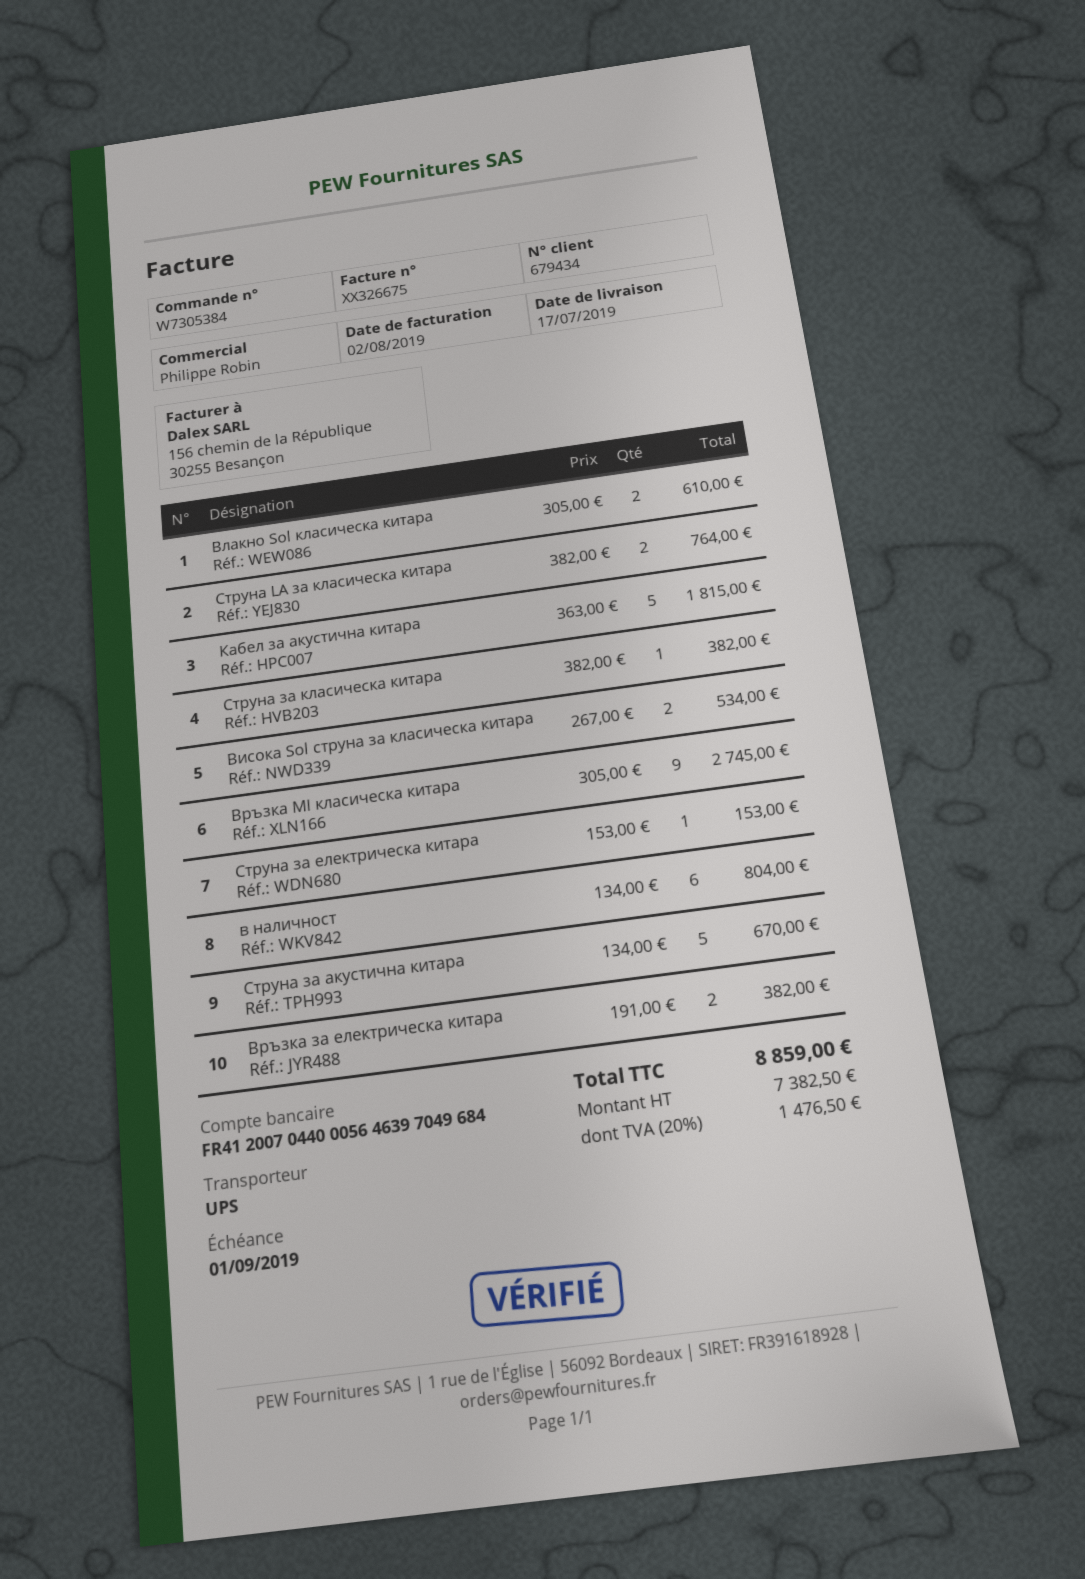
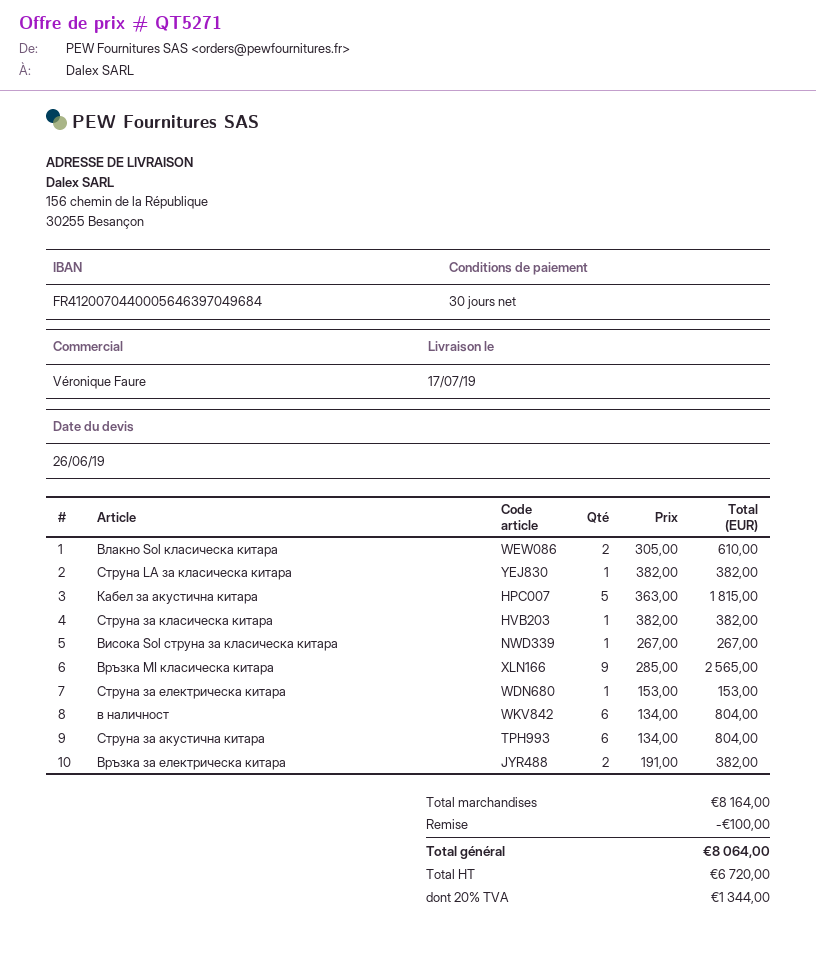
sales rep: Philippe Robin -> Véronique Faure
Струна LA за класическа китара: 2 x 382.00 = 764.00 -> 1 x 382.00 = 382.00
Висока Sol струна за класическа китара: 2 x 267.00 = 534.00 -> 1 x 267.00 = 267.00
Връзка MI класическа китара: 9 x 305.00 = 2745.00 -> 9 x 285.00 = 2565.00
Струна за акустична китара: 5 x 134.00 = 670.00 -> 6 x 134.00 = 804.00
discount: none -> 100.00
net: 7382.50 -> 6720.00
tax: 20% = 1476.50 -> 20% = 1344.00
total: 8859.00 -> 8064.00

